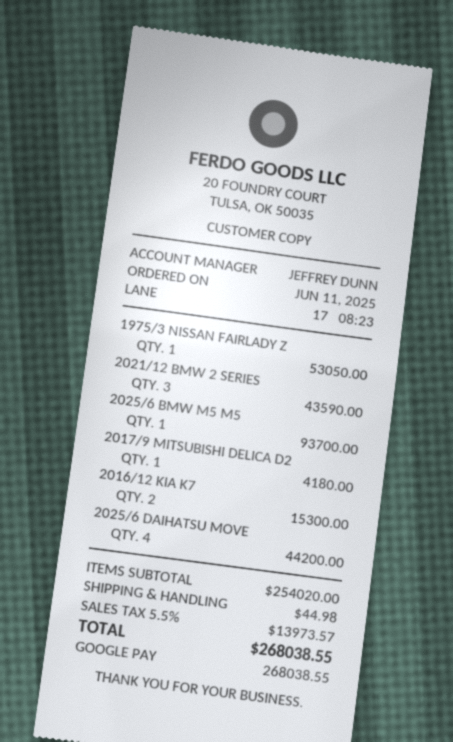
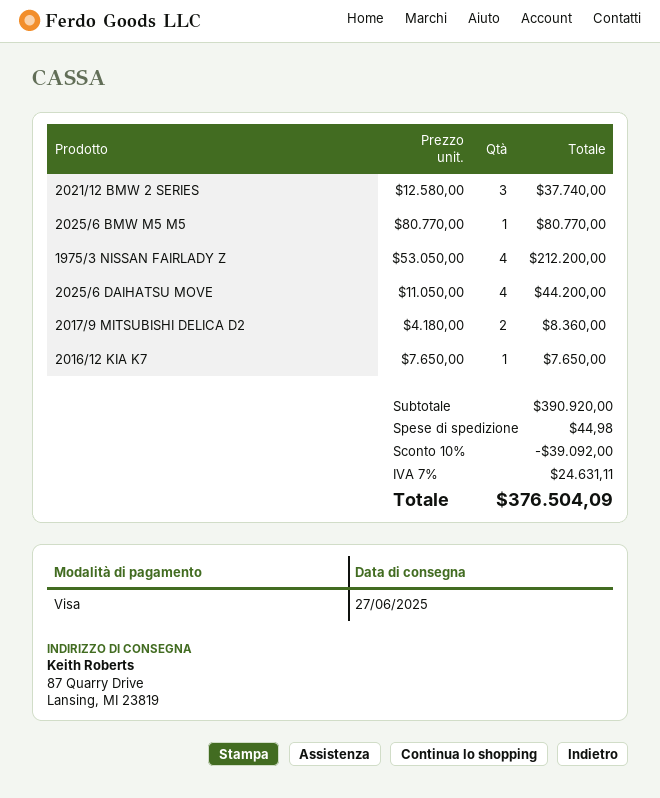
payment method: Google Pay -> Visa
1975/3 NISSAN FAIRLADY Z: 1 for 53050.00 -> 4 for 212200.00
2021/12 BMW 2 SERIES: 3 for 43590.00 -> 3 for 37740.00
2025/6 BMW M5 M5: 1 for 93700.00 -> 1 for 80770.00
2017/9 MITSUBISHI DELICA D2: 1 for 4180.00 -> 2 for 8360.00
2016/12 KIA K7: 2 for 15300.00 -> 1 for 7650.00
subtotal: 254020.00 -> 390920.00
discount: none -> 10% = 39092.00
tax: 5.5% = 13973.57 -> 7% = 24631.11
total: 268038.55 -> 376504.09

